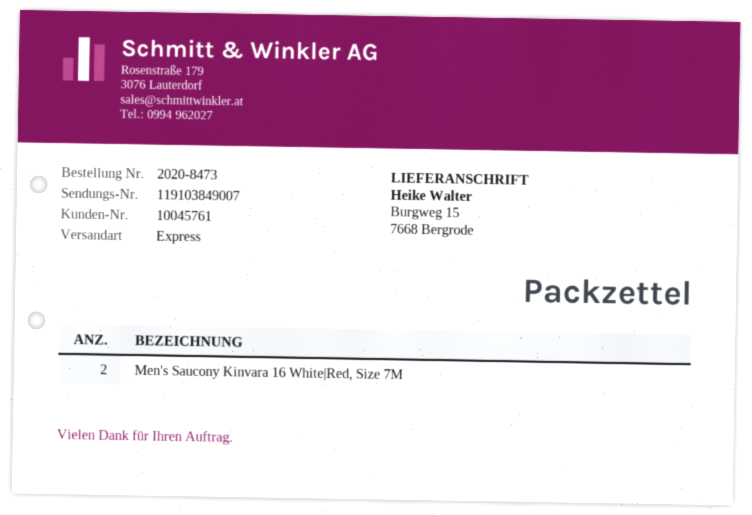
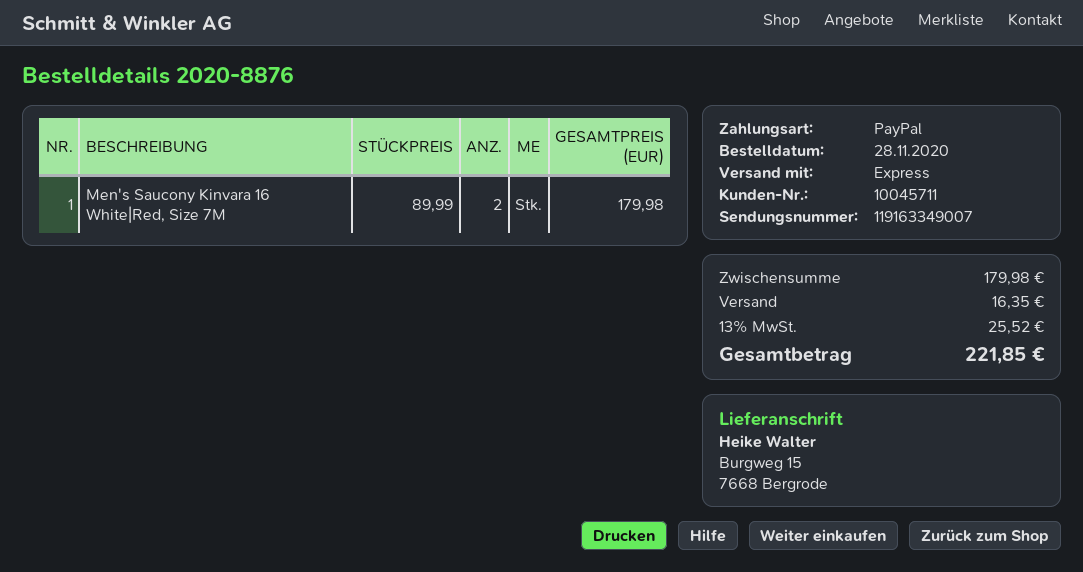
order number: 2020-8473 -> 2020-8876
customer number: 10045761 -> 10045711
tracking number: 119103849007 -> 119163349007

